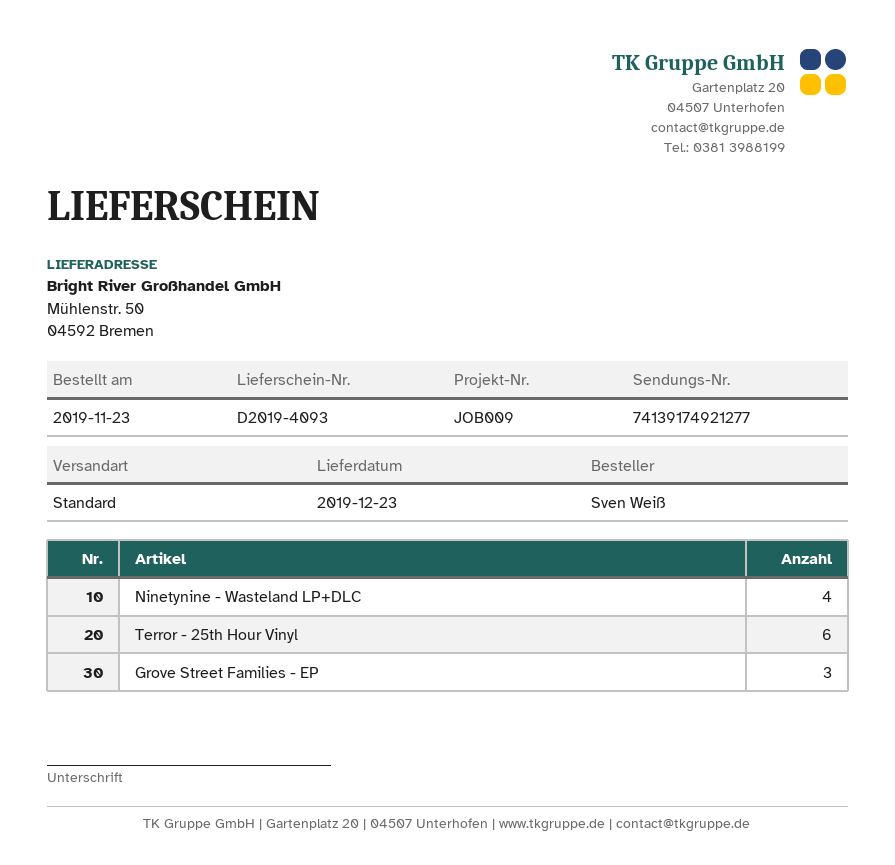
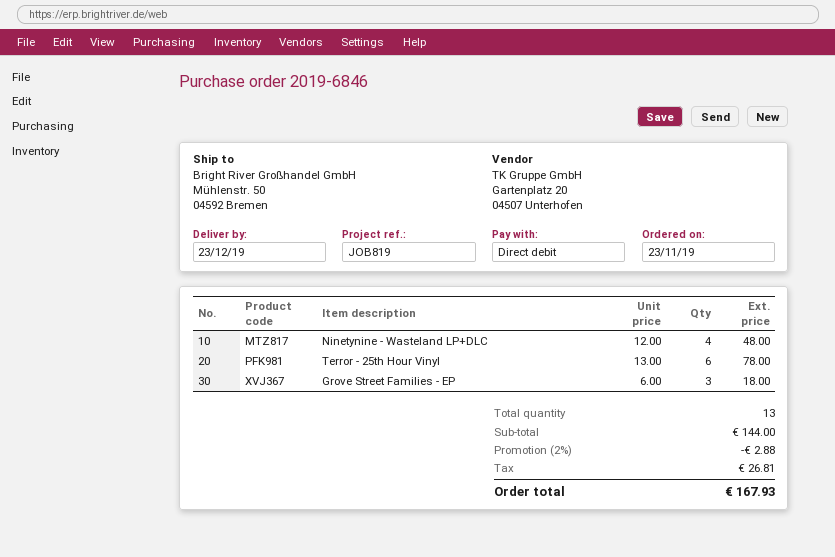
reference: JOB009 -> JOB819

